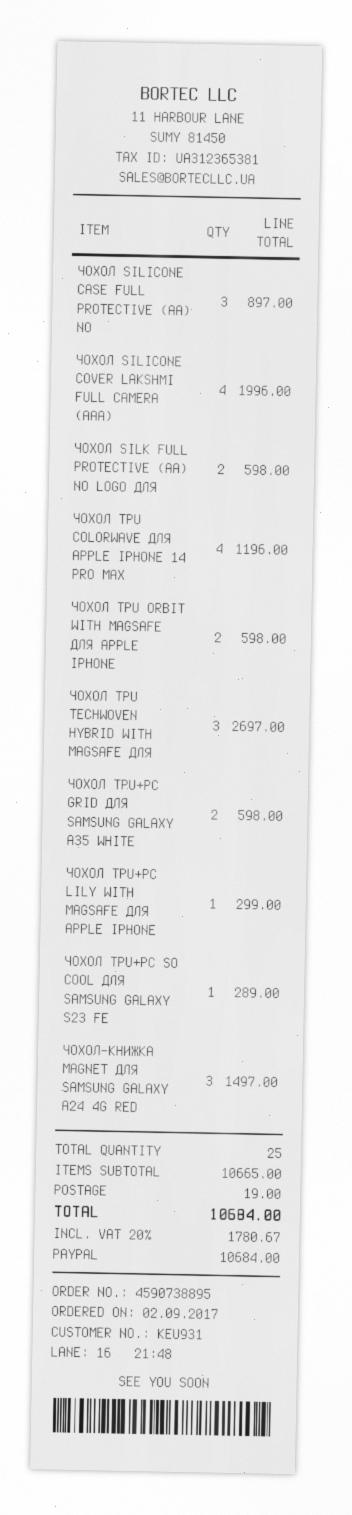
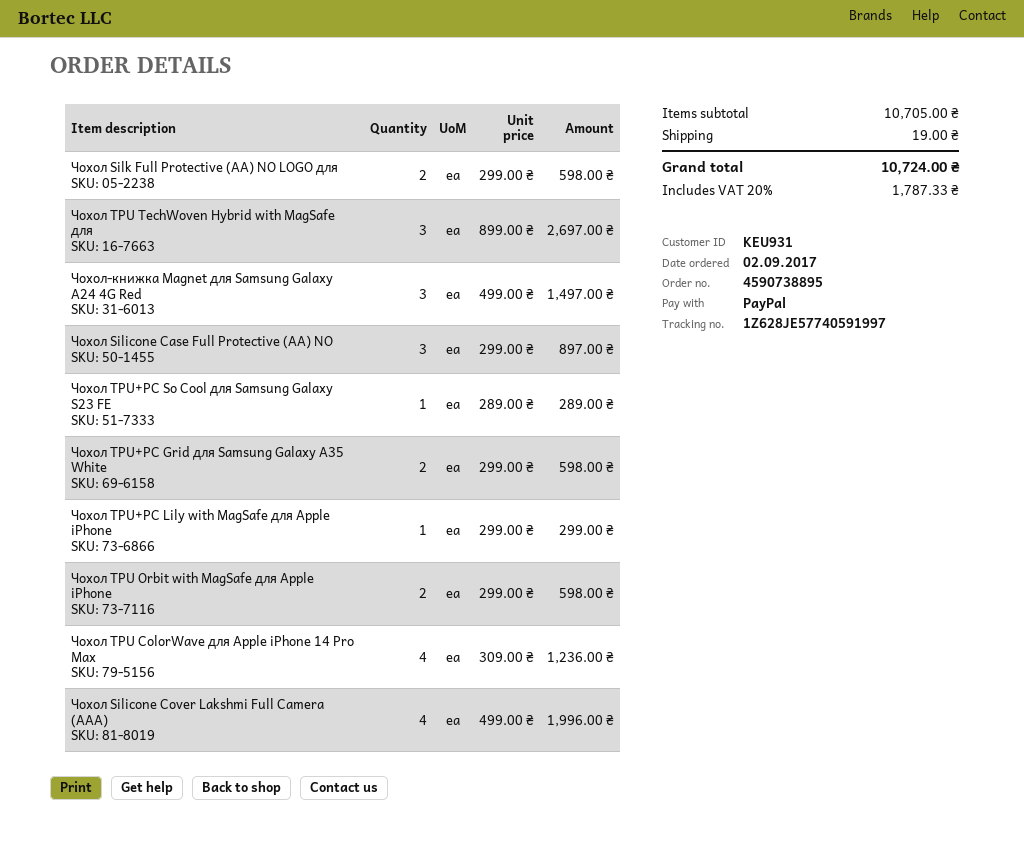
ЧОХОЛ TPU COLORWAVE ДЛЯ APPLE IPHONE 14 PRO MAX: 4 for 1196.00 -> 4 for 1236.00
subtotal: 10665.00 -> 10705.00
tax: 20% = 1780.67 -> 20% = 1787.33
total: 10684.00 -> 10724.00

